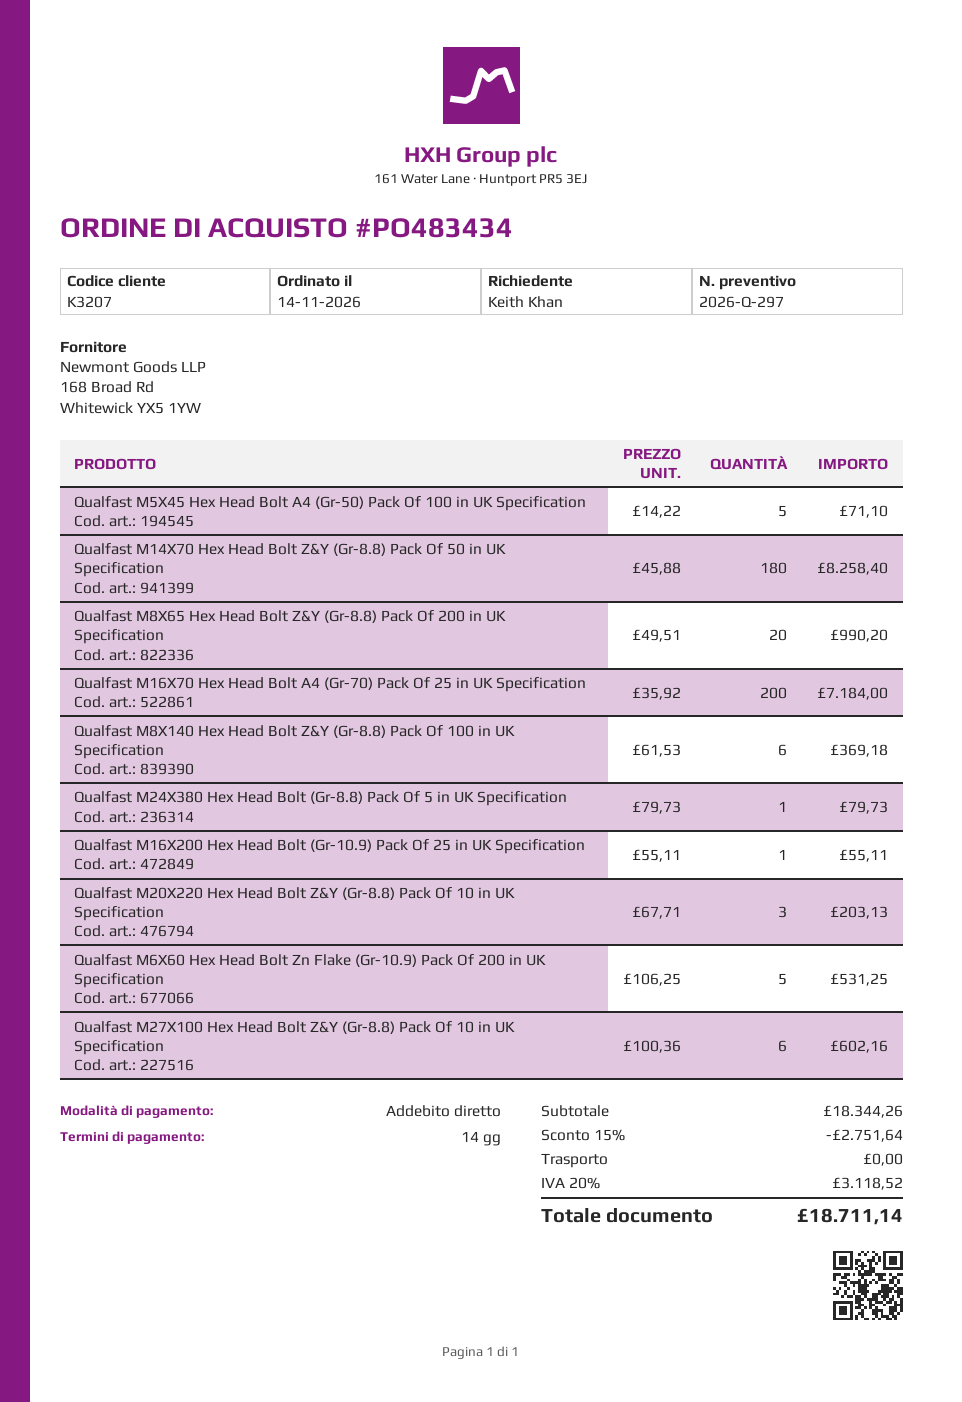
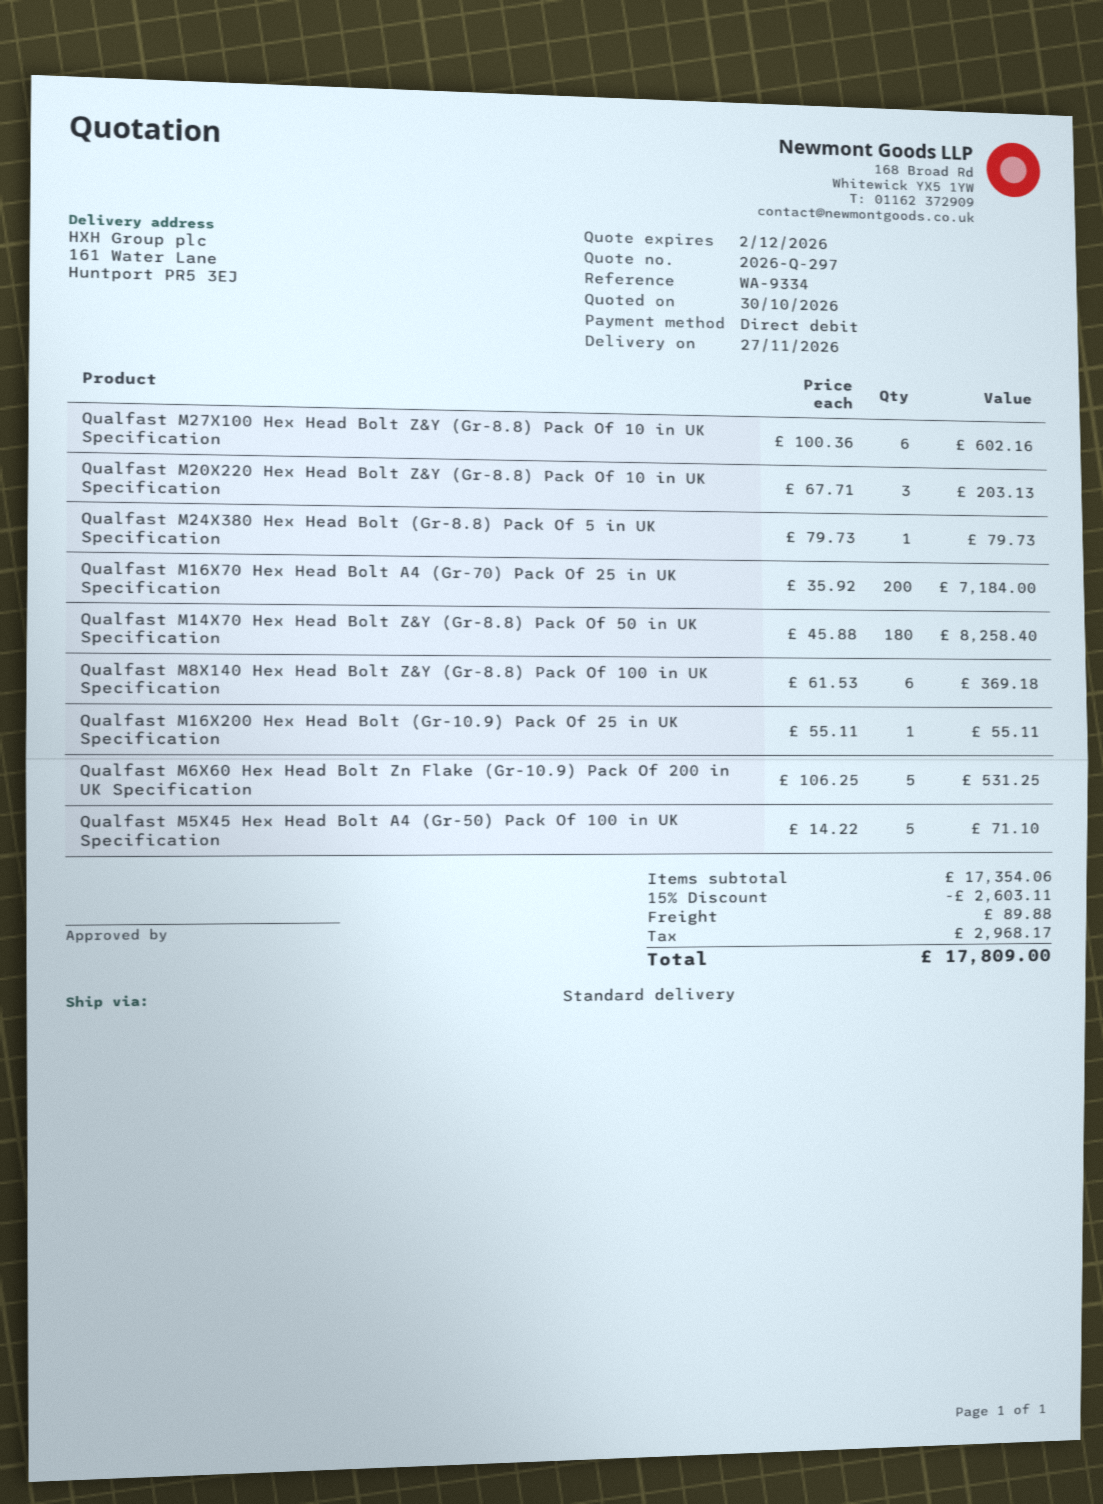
Qualfast M8X65 Hex Head Bolt Z&Y (Gr-8.8) Pack Of 200 in UK Specification: 20 x 49.51 = 990.20 -> none
subtotal: 18344.26 -> 17354.06
discount: 15% = 2751.64 -> 15% = 2603.11
shipping: 0.00 -> 89.88
tax: 3118.52 -> 2968.17
total: 18711.14 -> 17809.00

